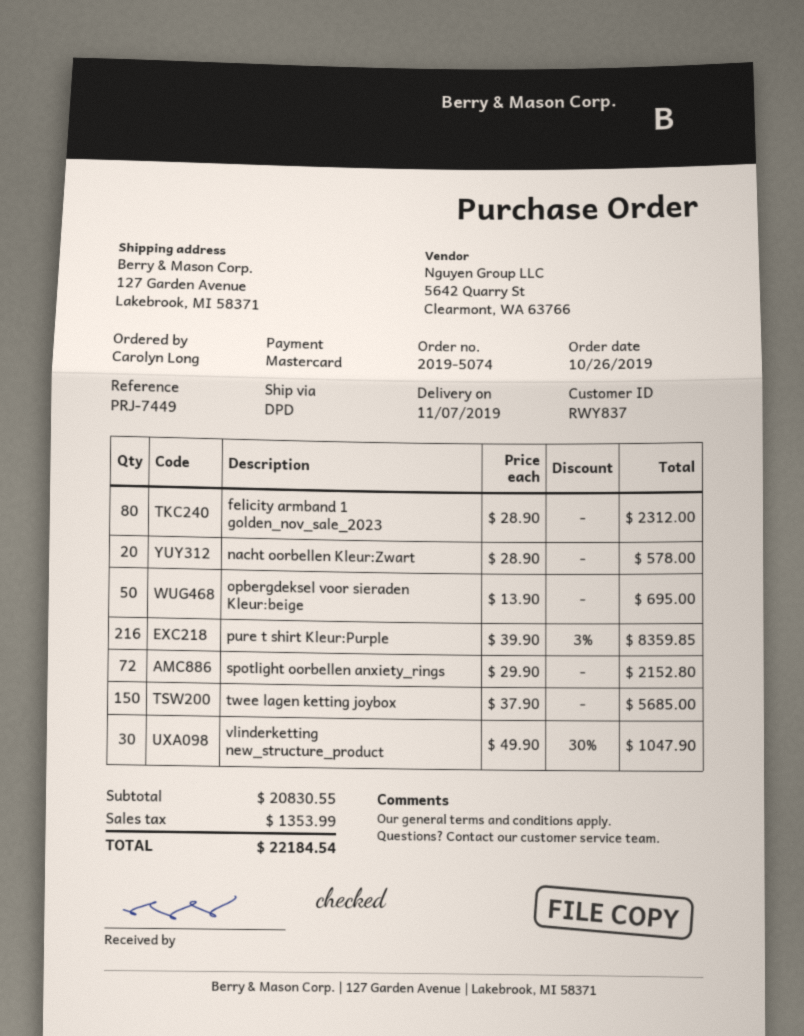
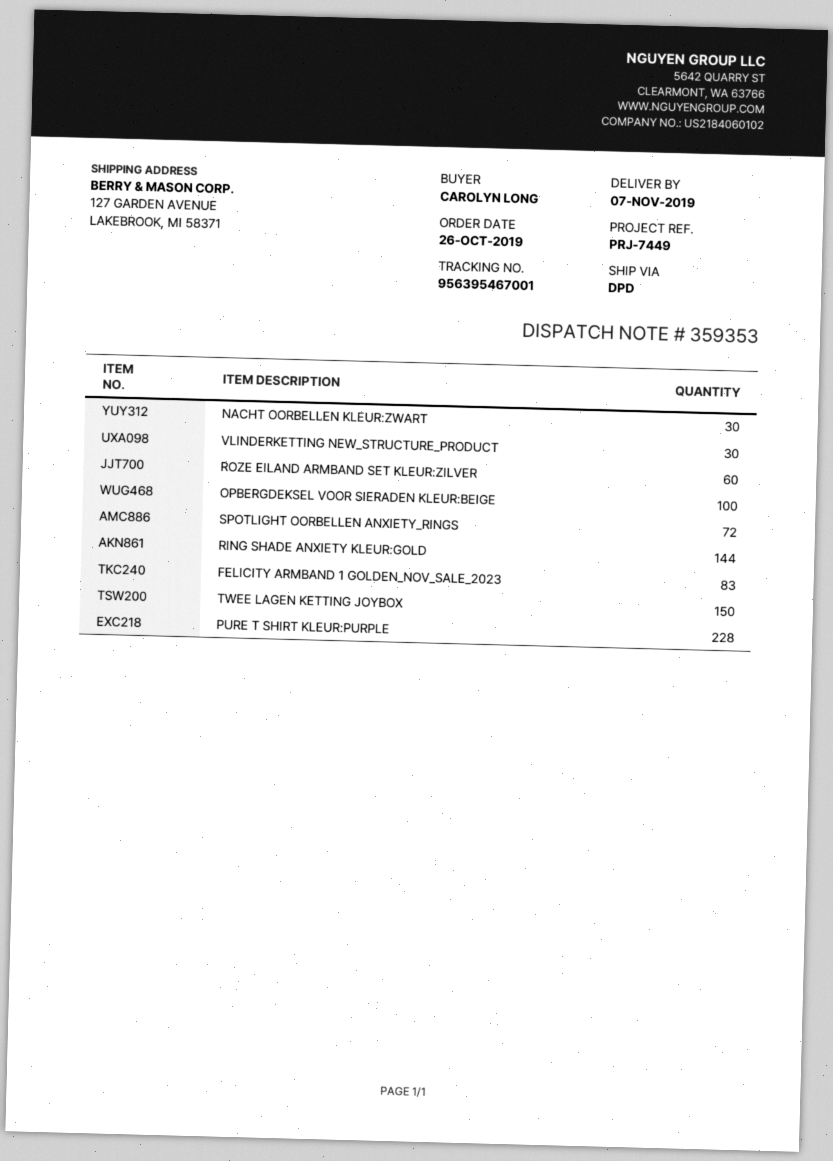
felicity armband 1 golden_nov_sale_2023: 80 -> 83
nacht oorbellen Kleur:Zwart: 20 -> 30
opbergdeksel voor sieraden Kleur:beige: 50 -> 100
pure t shirt Kleur:Purple: 216 -> 228
ROZE EILAND ARMBAND SET KLEUR:ZILVER: none -> 60
RING SHADE ANXIETY KLEUR:GOLD: none -> 144

